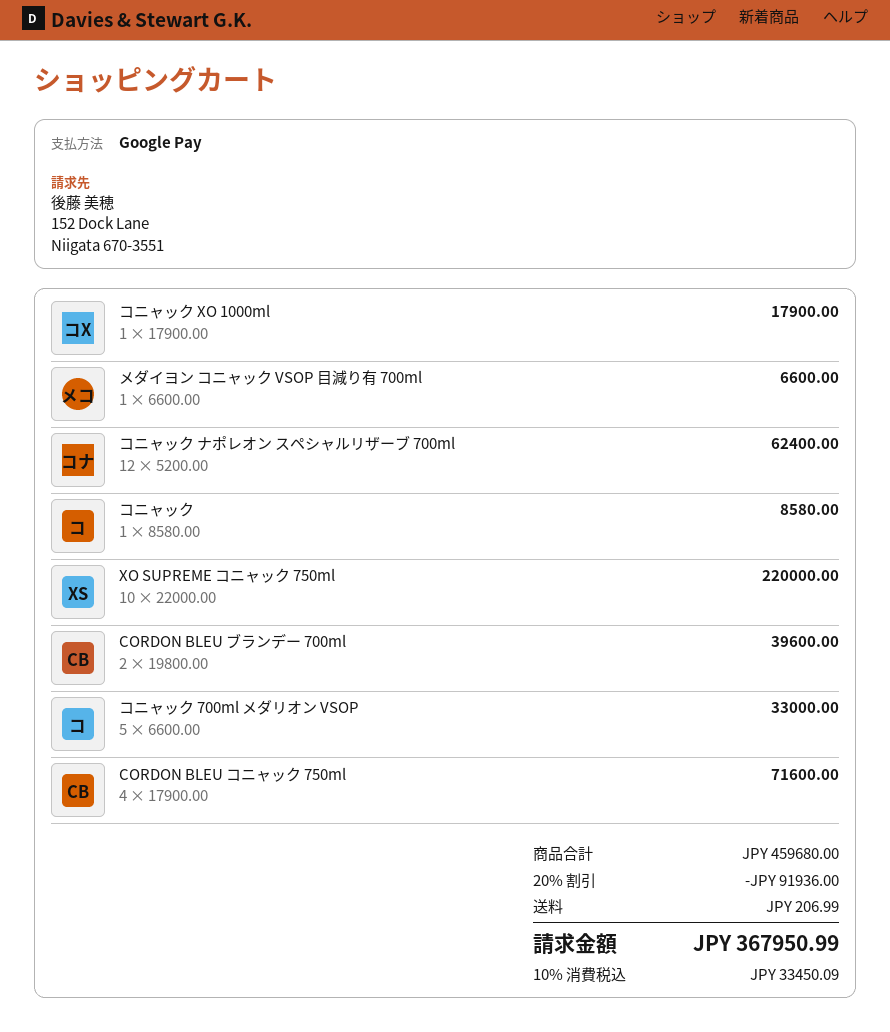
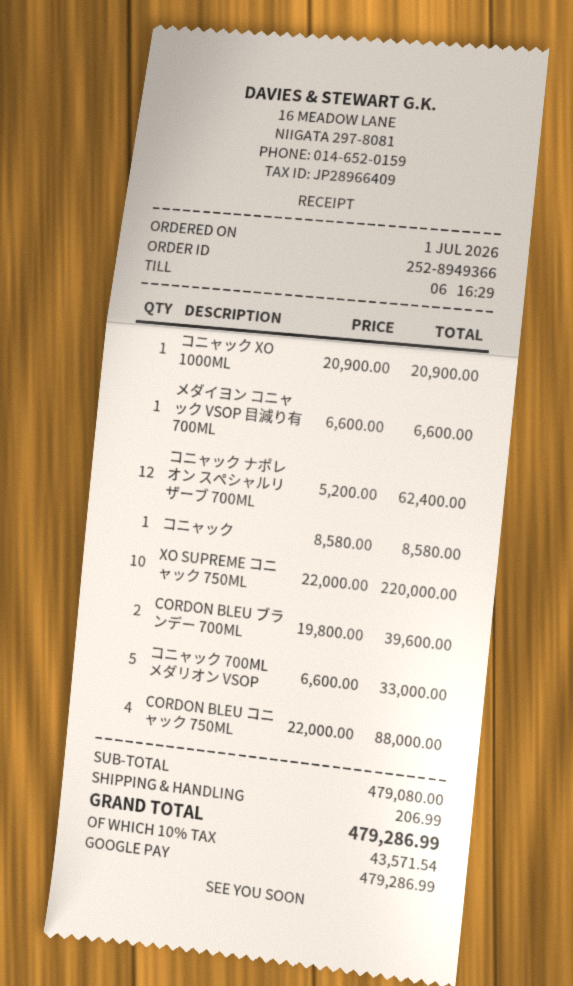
コニャック XO 1000ml: 1 x 17900.00 = 17900.00 -> 1 x 20900.00 = 20900.00
CORDON BLEU コニャック 750ml: 4 x 17900.00 = 71600.00 -> 4 x 22000.00 = 88000.00
subtotal: 459680.00 -> 479080.00
discount: 20% = 91936.00 -> none
tax: 10% = 33450.09 -> 10% = 43571.54
total: 367950.99 -> 479286.99

